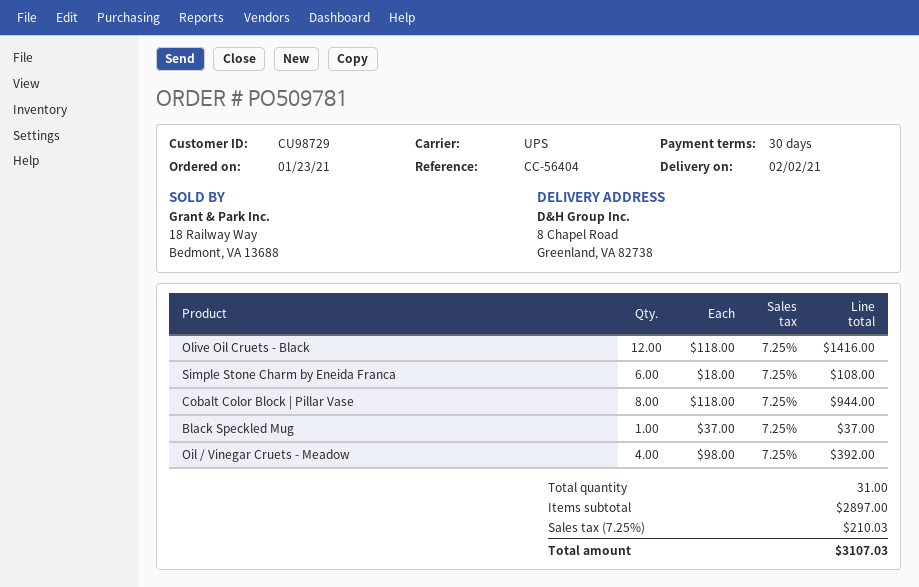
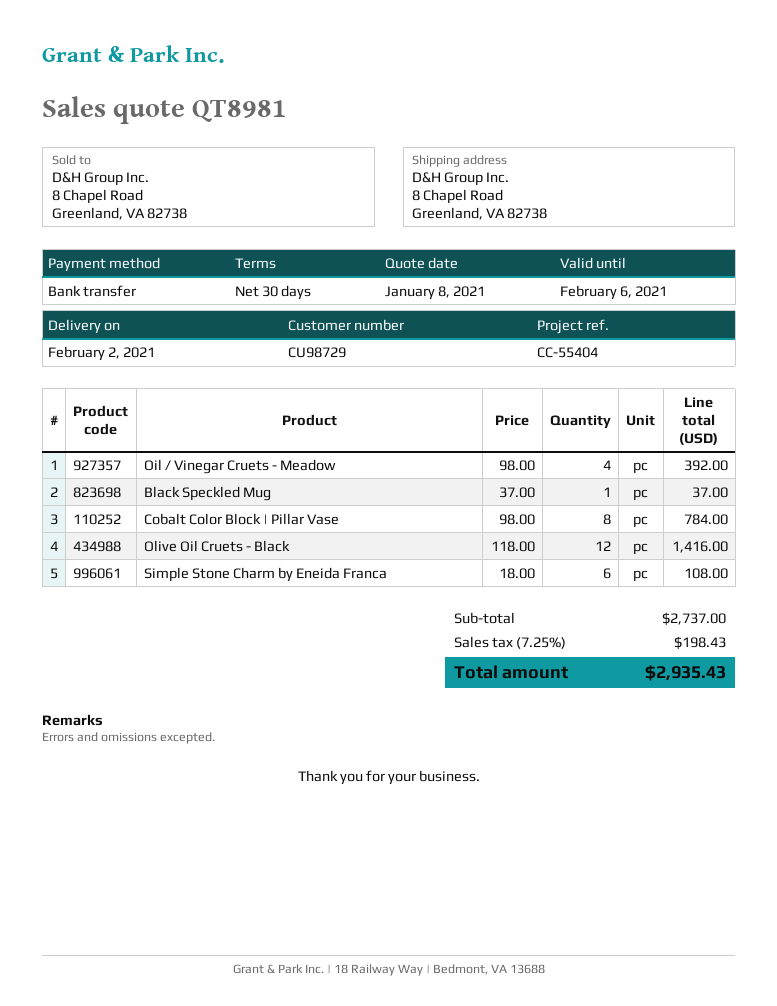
reference: CC-56404 -> CC-55404
Cobalt Color Block | Pillar Vase: 8 x 118.00 = 944.00 -> 8 x 98.00 = 784.00
subtotal: 2897.00 -> 2737.00
tax: 7.25% = 210.03 -> 7.25% = 198.43
total: 3107.03 -> 2935.43

